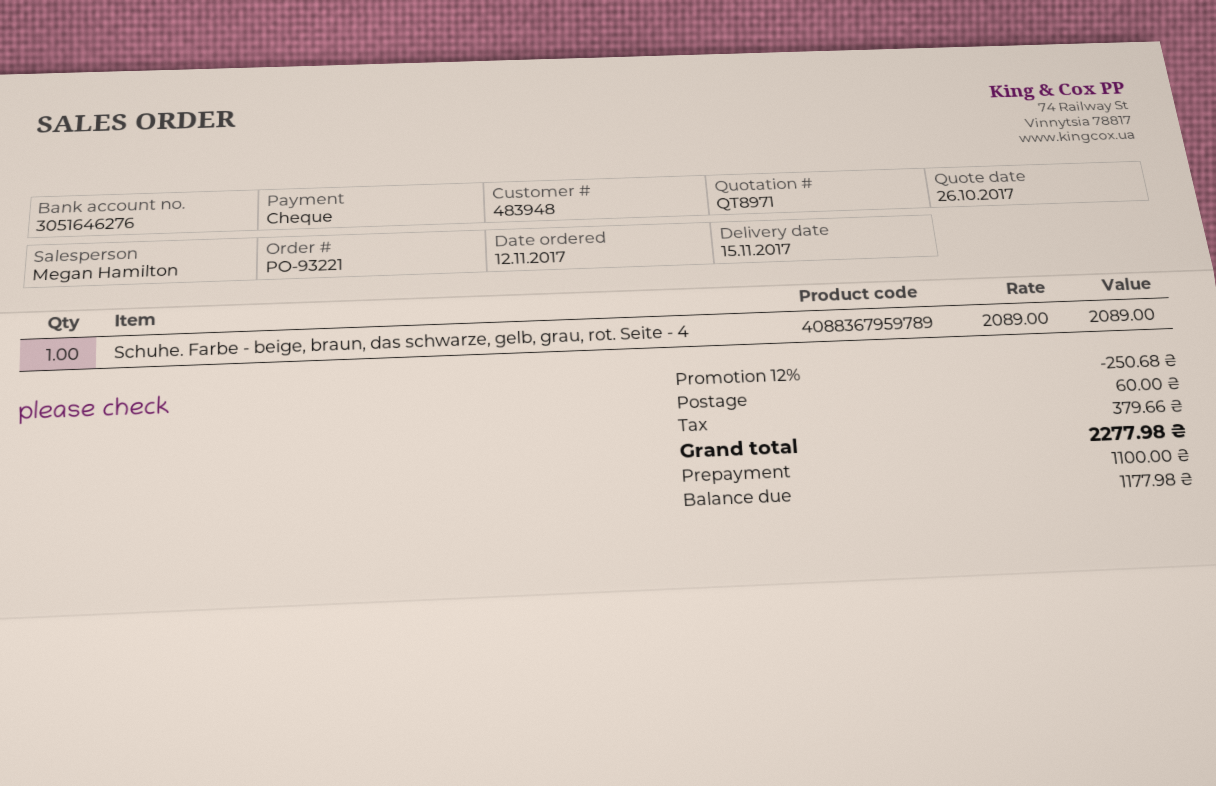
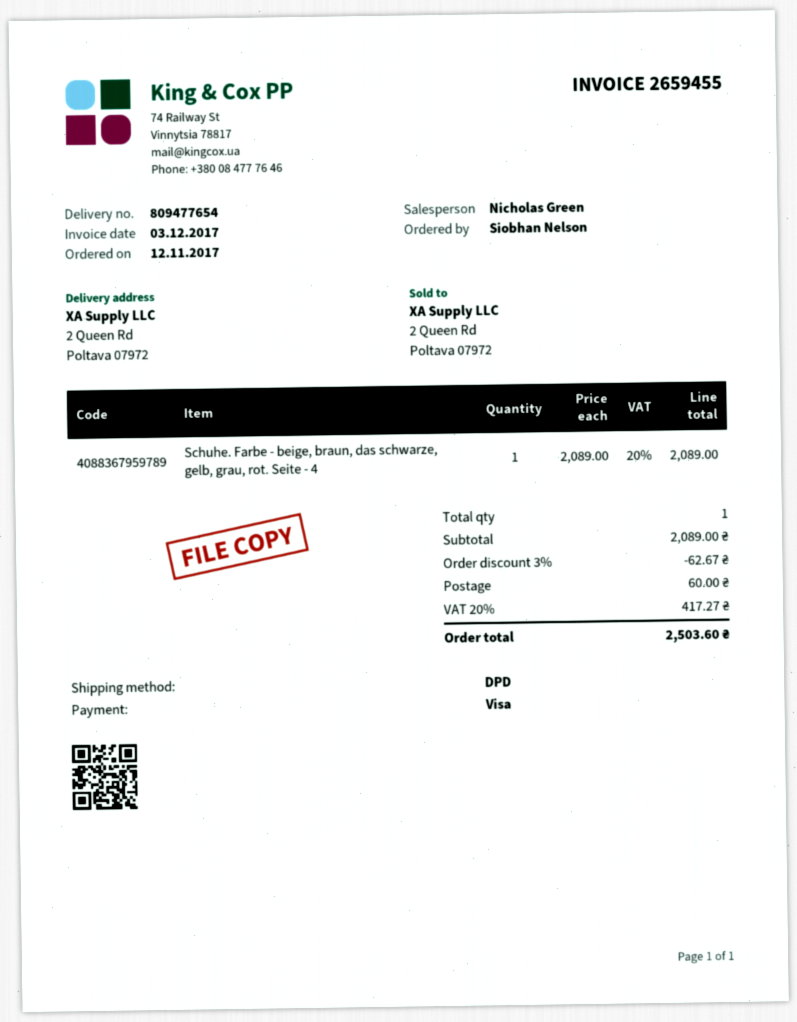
sales rep: Megan Hamilton -> Nicholas Green
payment method: cheque -> Visa
discount: 12% = 250.68 -> 3% = 62.67
tax: 379.66 -> 417.27
total: 2277.98 -> 2503.60

